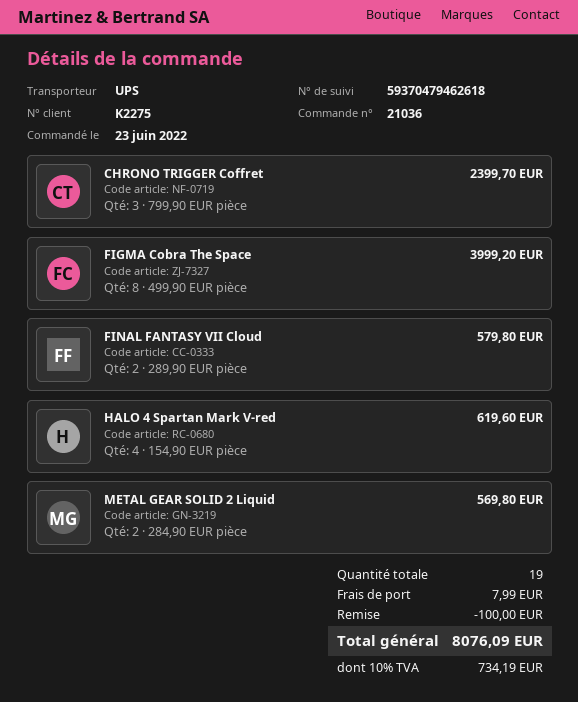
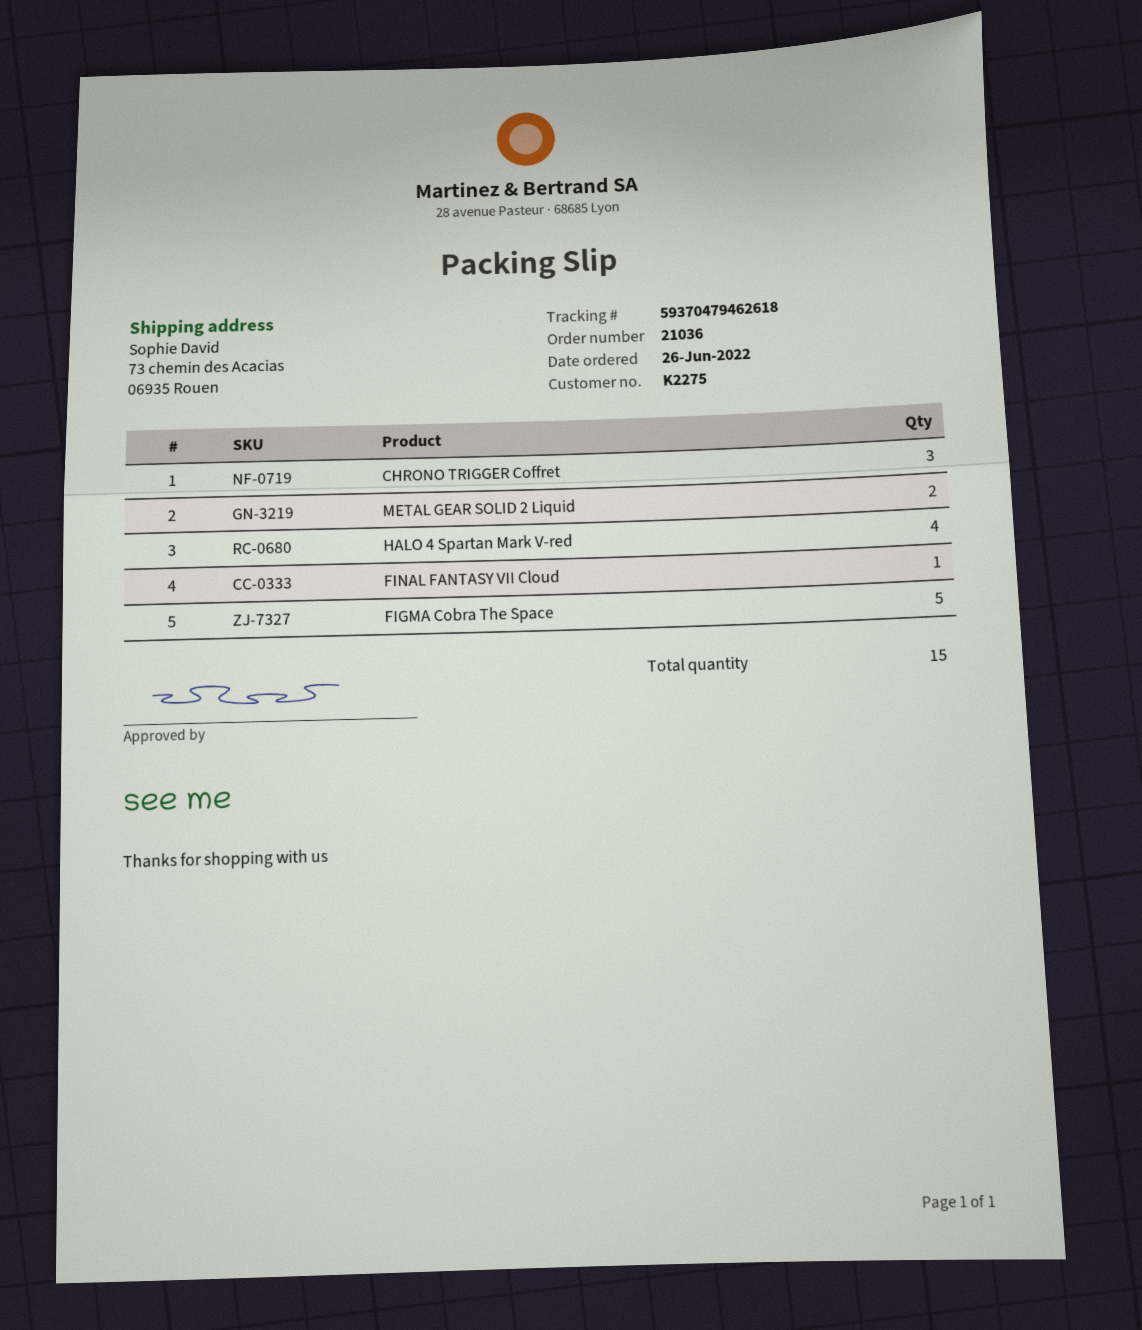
order date: 2022-06-23 -> 2022-06-26
FIGMA Cobra The Space: 8 -> 5
FINAL FANTASY VII Cloud: 2 -> 1
total quantity: 19 -> 15

